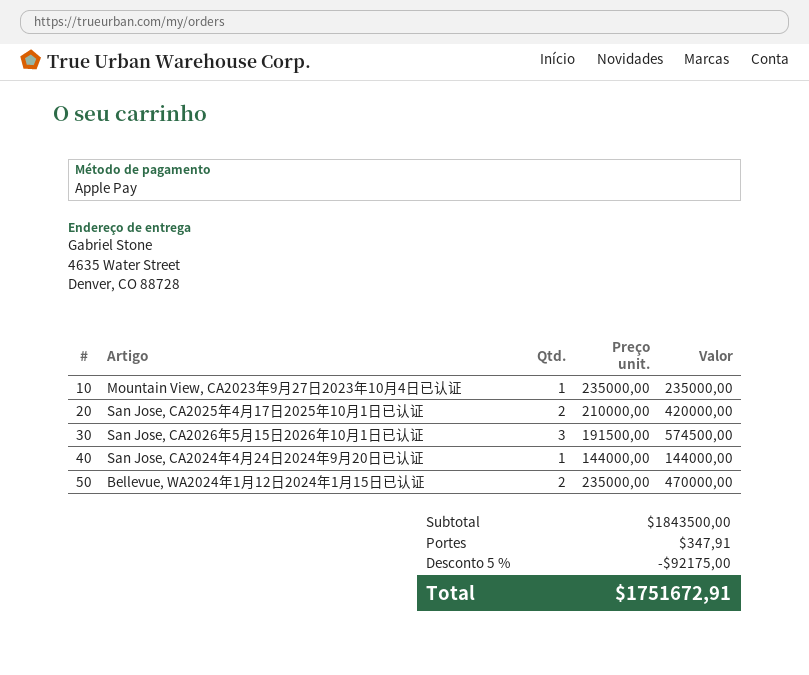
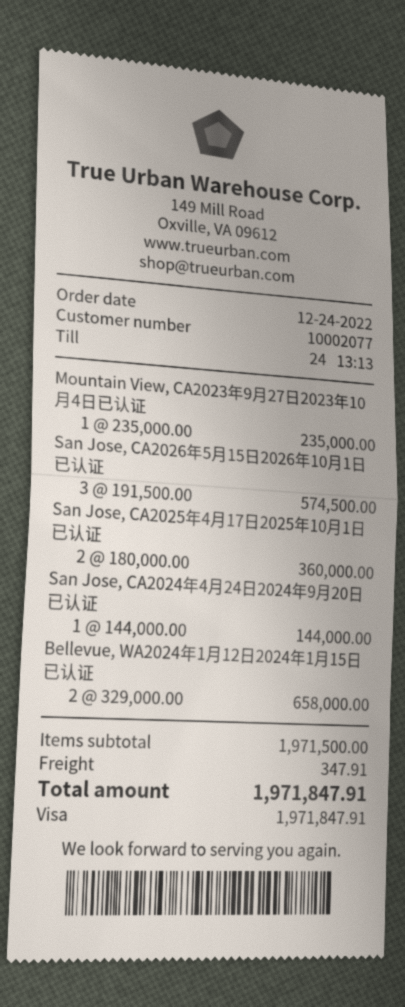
payment method: Apple Pay -> Visa
San Jose, CA2025年4月17日2025年10月1日已认证: 2 x 210000.00 = 420000.00 -> 2 x 180000.00 = 360000.00
Bellevue, WA2024年1月12日2024年1月15日已认证: 2 x 235000.00 = 470000.00 -> 2 x 329000.00 = 658000.00
subtotal: 1843500.00 -> 1971500.00
discount: 5% = 92175.00 -> none
total: 1751672.91 -> 1971847.91

